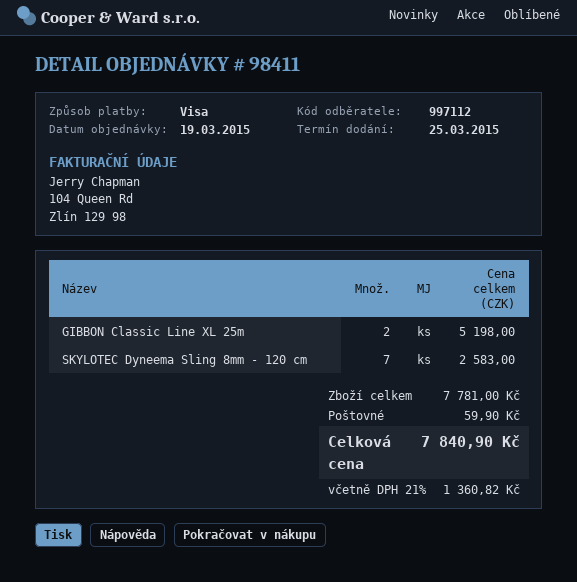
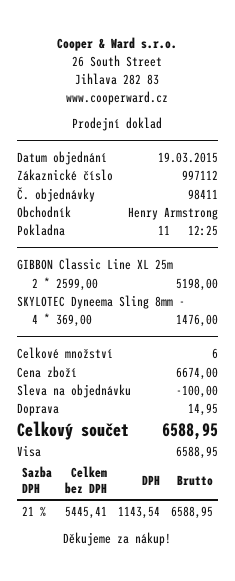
SKYLOTEC Dyneema Sling 8mm - 120 cm: 7 for 2583.00 -> 4 for 1476.00
subtotal: 7781.00 -> 6674.00
discount: none -> 100.00
shipping: 59.90 -> 14.95
tax: 21% = 1360.82 -> 21% = 1143.54
total: 7840.90 -> 6588.95

